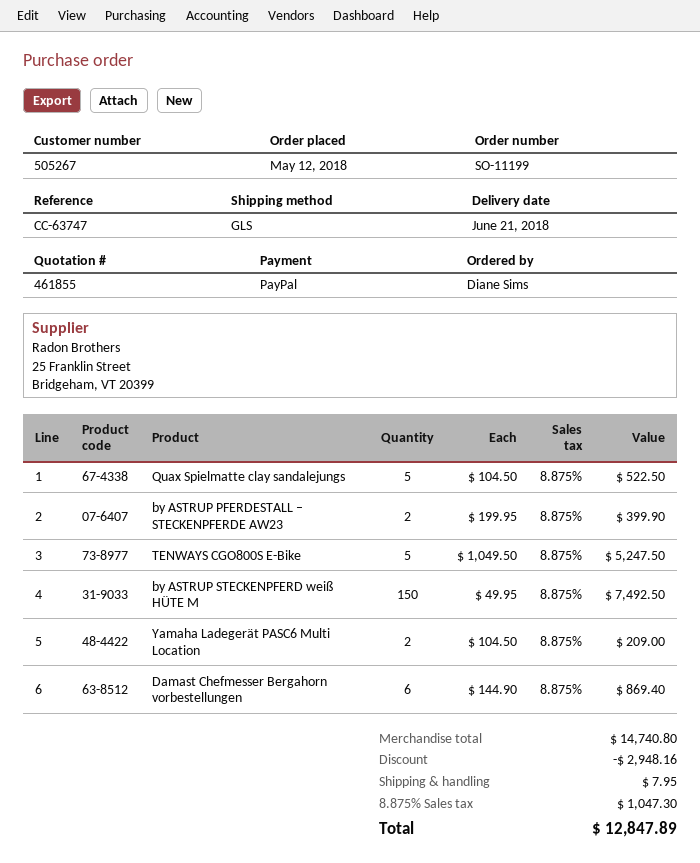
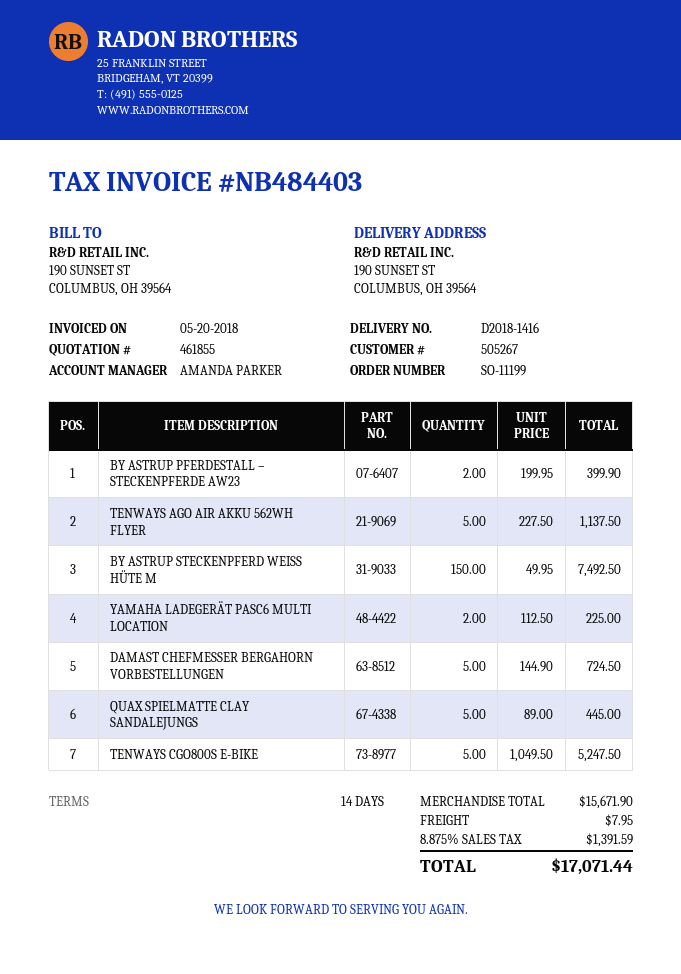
Quax Spielmatte clay sandalejungs: 5 x 104.50 = 522.50 -> 5 x 89.00 = 445.00
Yamaha Ladegerät PASC6 Multi Location: 2 x 104.50 = 209.00 -> 2 x 112.50 = 225.00
Damast Chefmesser Bergahorn vorbestellungen: 6 x 144.90 = 869.40 -> 5 x 144.90 = 724.50
TENWAYS AGO AIR AKKU 562WH FLYER: none -> 5 x 227.50 = 1137.50
subtotal: 14740.80 -> 15671.90
discount: 2948.16 -> none
tax: 8.875% = 1047.30 -> 8.875% = 1391.59
total: 12847.89 -> 17071.44

